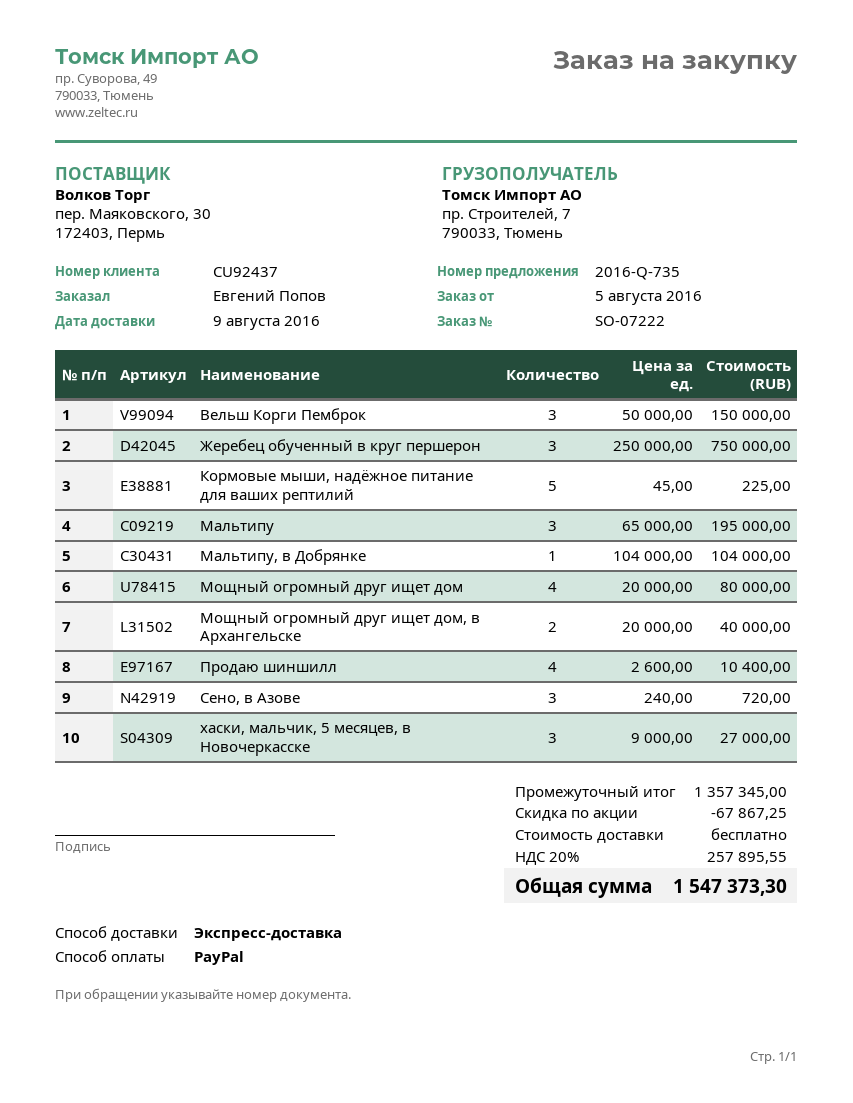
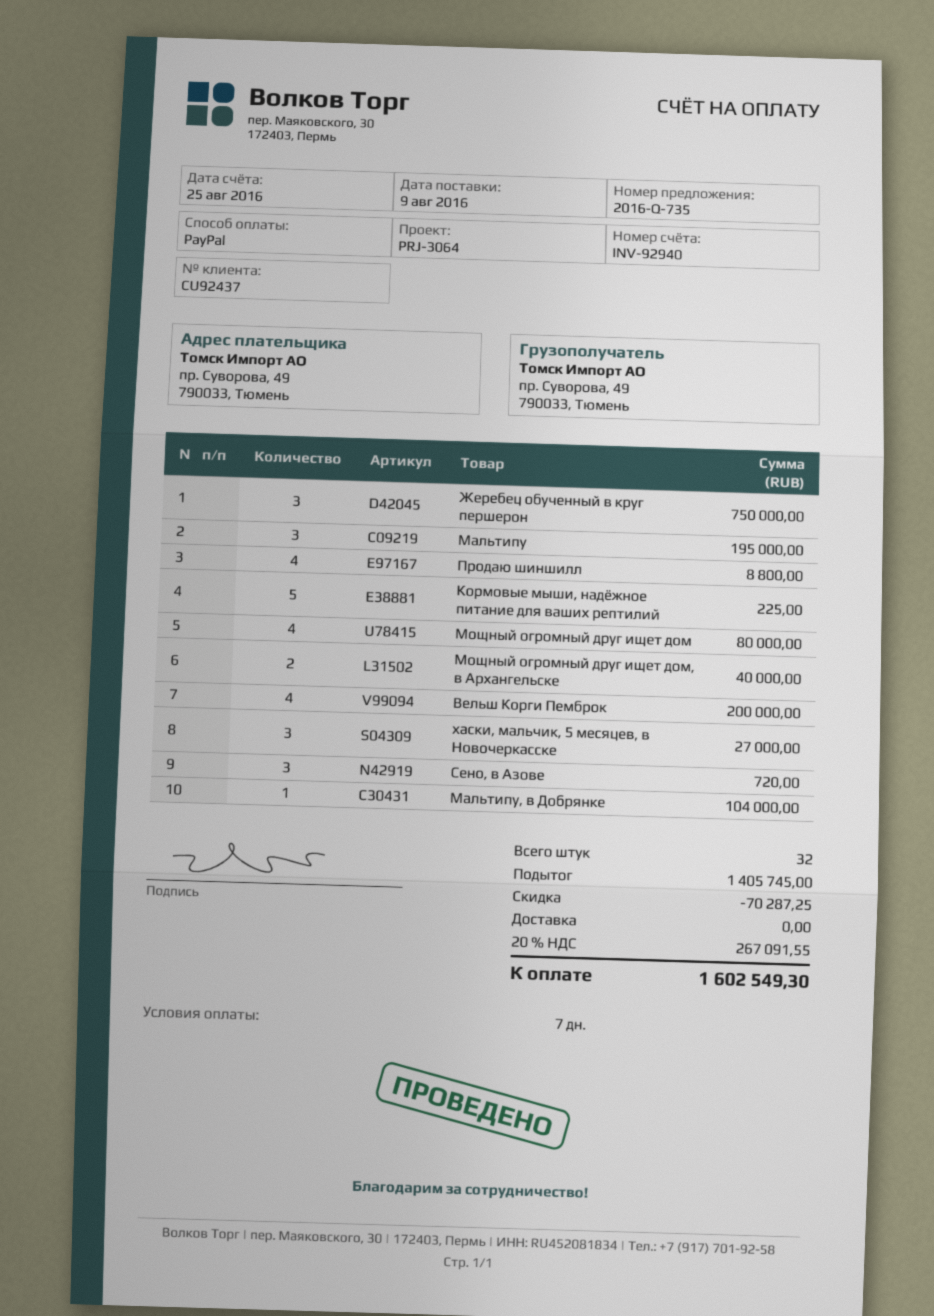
ship to: пр. Строителей, 7, 790033, Тюмень -> пр. Суворова, 49, 790033, Тюмень
Вельш Корги Пемброк: 3 for 150000.00 -> 4 for 200000.00
Продаю шиншилл: 4 for 10400.00 -> 4 for 8800.00
subtotal: 1357345.00 -> 1405745.00
discount: 67867.25 -> 70287.25
tax: 20% = 257895.55 -> 20% = 267091.55
total: 1547373.30 -> 1602549.30

